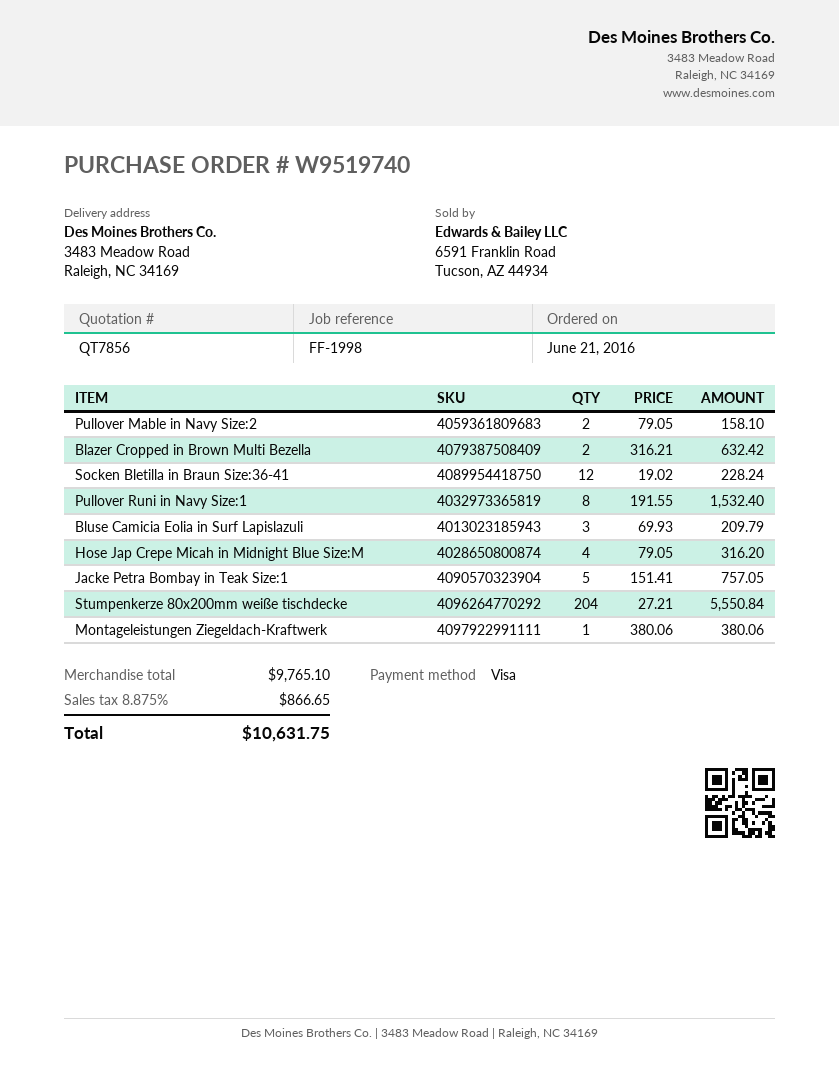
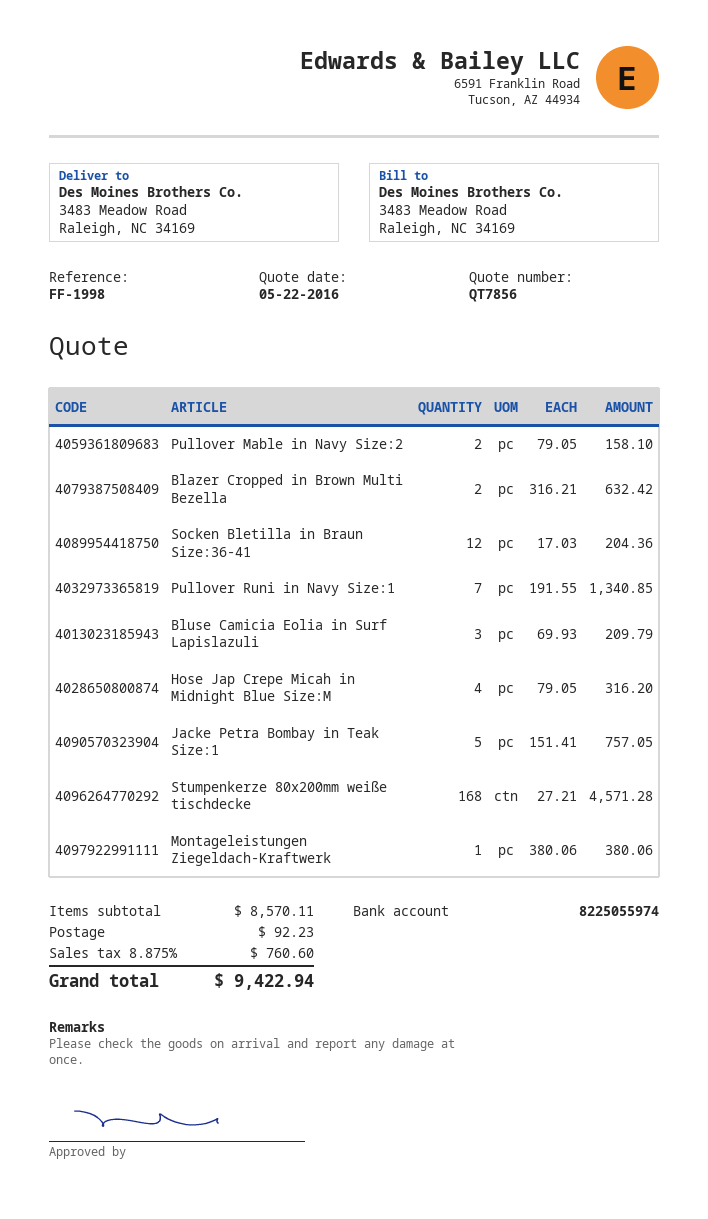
Socken Bletilla in Braun Size:36-41: 12 x 19.02 = 228.24 -> 12 x 17.03 = 204.36
Pullover Runi in Navy Size:1: 8 x 191.55 = 1532.40 -> 7 x 191.55 = 1340.85
Stumpenkerze 80x200mm weiße tischdecke: 204 x 27.21 = 5550.84 -> 168 x 27.21 = 4571.28
subtotal: 9765.10 -> 8570.11
shipping: none -> 92.23
tax: 8.875% = 866.65 -> 8.875% = 760.60
total: 10631.75 -> 9422.94

